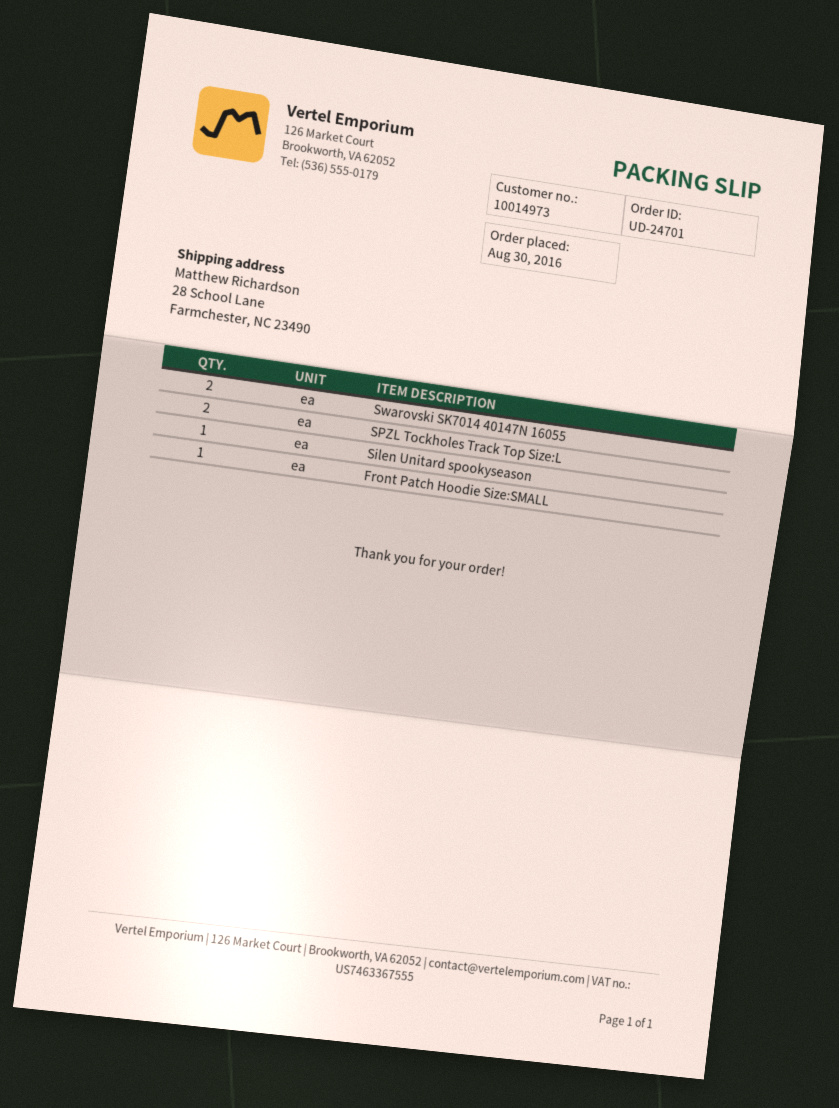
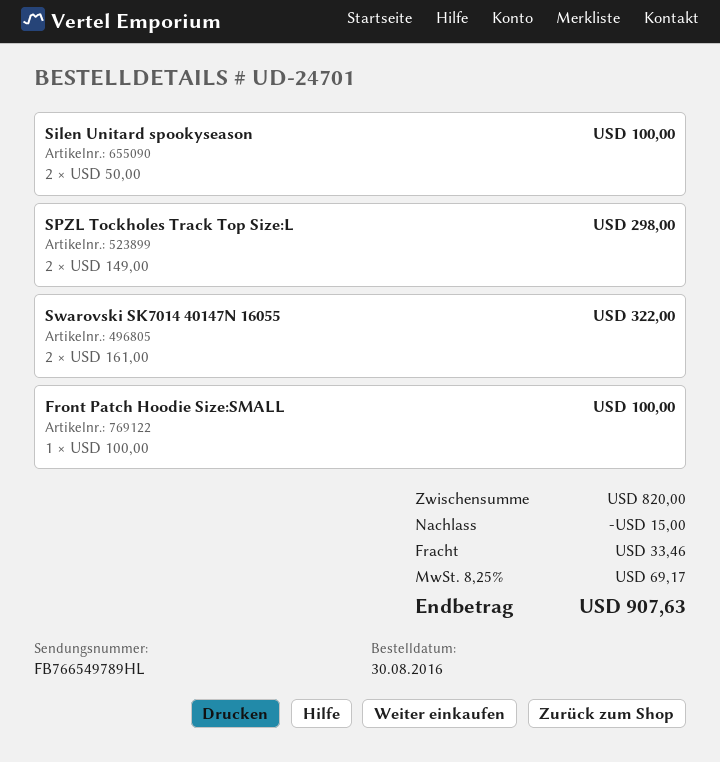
Silen Unitard spookyseason: 1 -> 2

